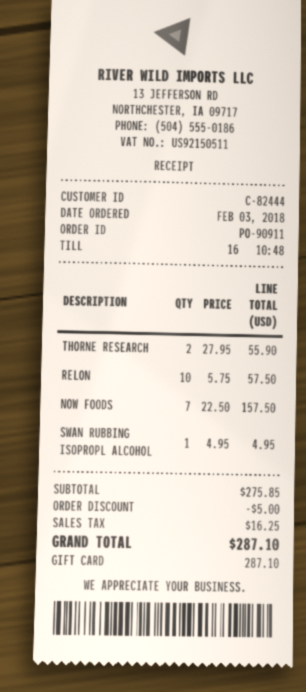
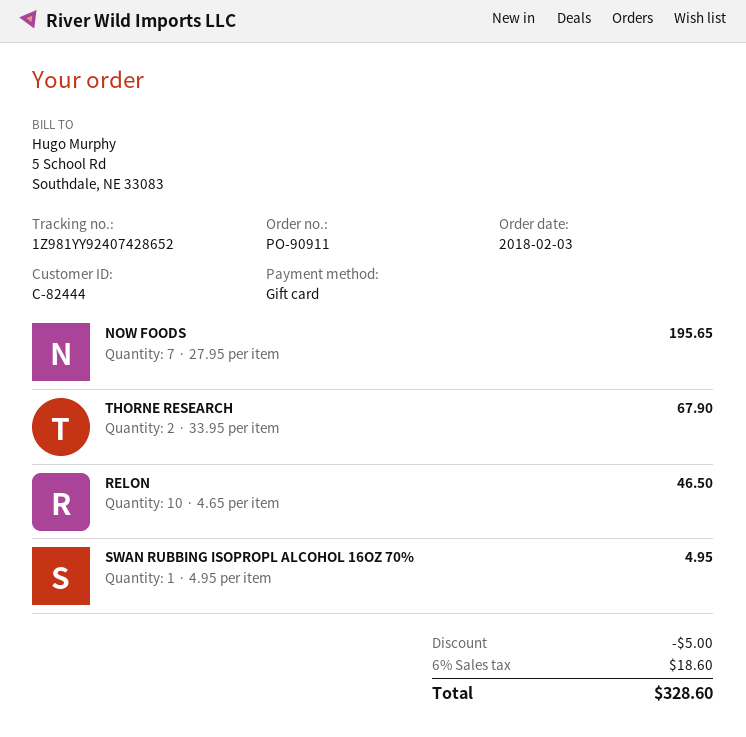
THORNE RESEARCH: 2 x 27.95 = 55.90 -> 2 x 33.95 = 67.90
RELON: 10 x 5.75 = 57.50 -> 10 x 4.65 = 46.50
NOW FOODS: 7 x 22.50 = 157.50 -> 7 x 27.95 = 195.65
tax: 16.25 -> 18.60
total: 287.10 -> 328.60

